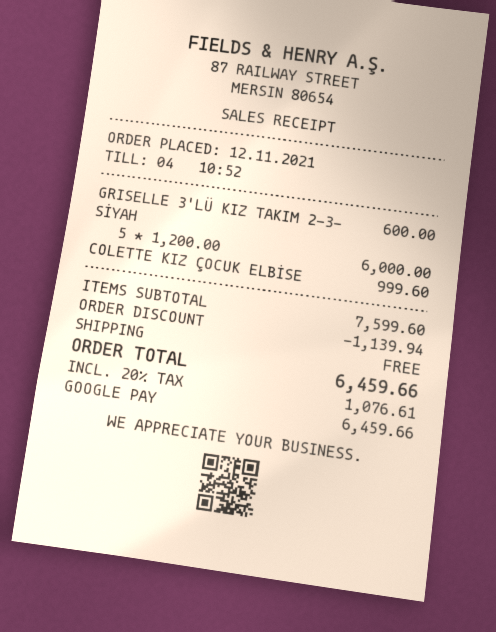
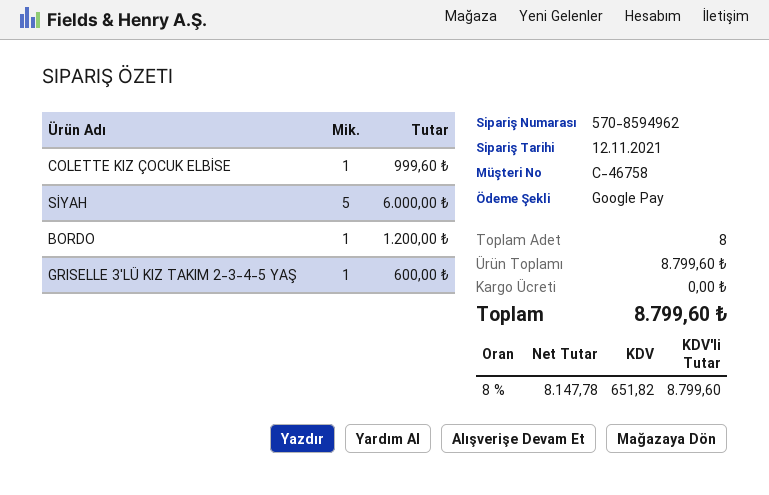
BORDO: none -> 1 for 1200.00
subtotal: 7599.60 -> 8799.60
discount: 1139.94 -> none
tax: 20% = 1076.61 -> 8% = 651.82
total: 6459.66 -> 8799.60

